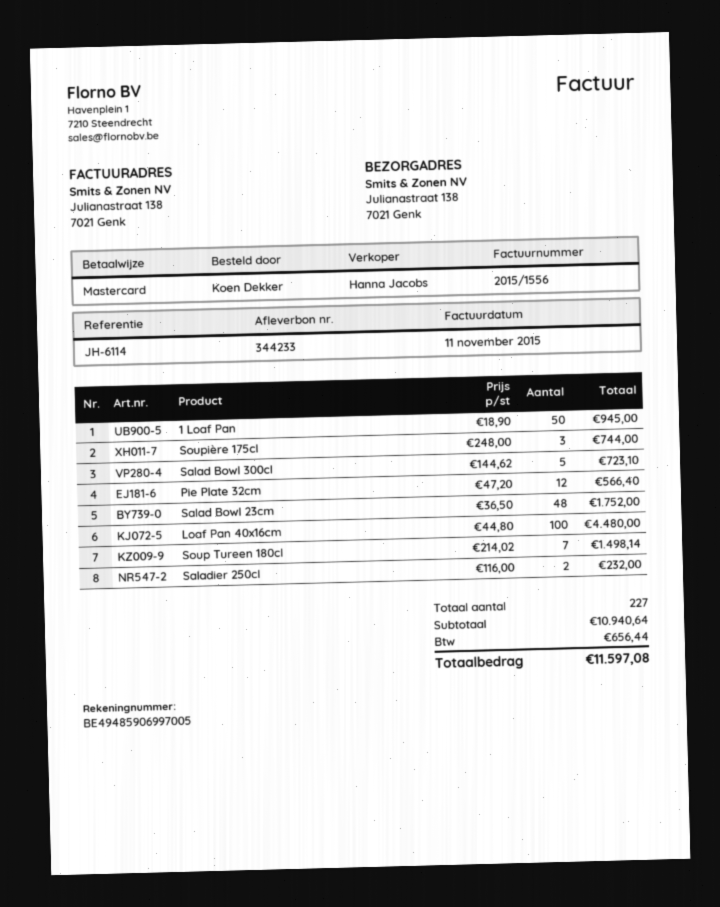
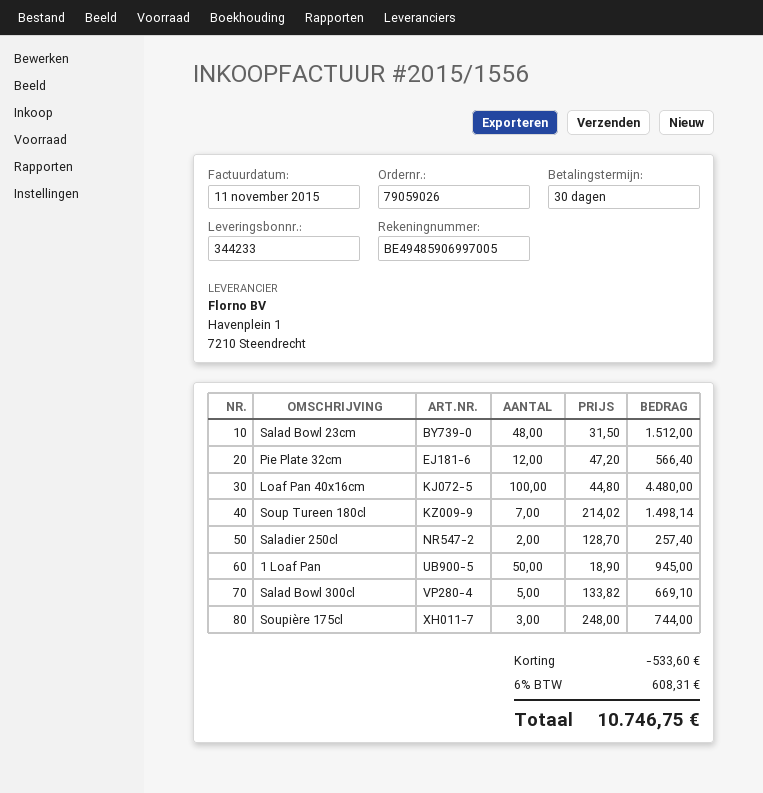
Salad Bowl 300cl: 5 x 144.62 = 723.10 -> 5 x 133.82 = 669.10
Salad Bowl 23cm: 48 x 36.50 = 1752.00 -> 48 x 31.50 = 1512.00
Saladier 250cl: 2 x 116.00 = 232.00 -> 2 x 128.70 = 257.40
discount: none -> 533.60
tax: 656.44 -> 608.31
total: 11597.08 -> 10746.75

